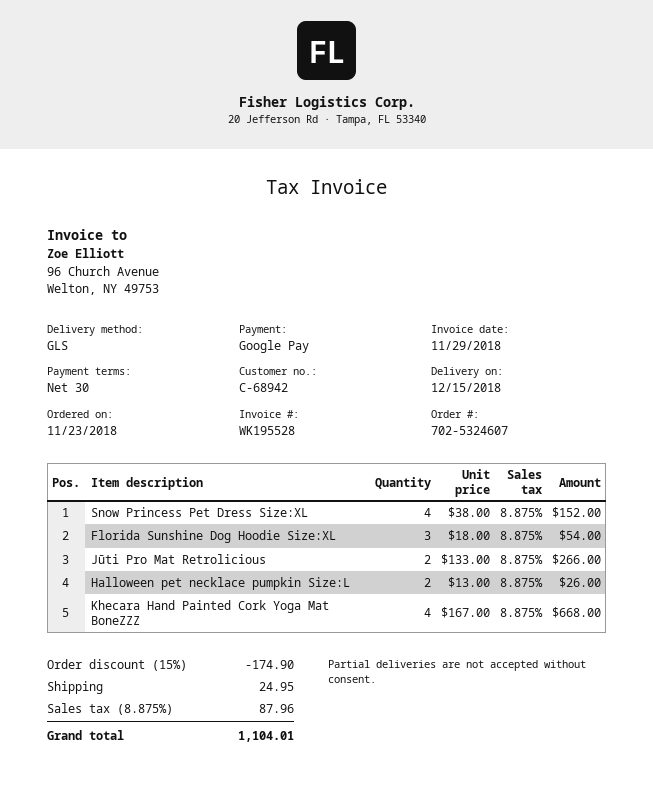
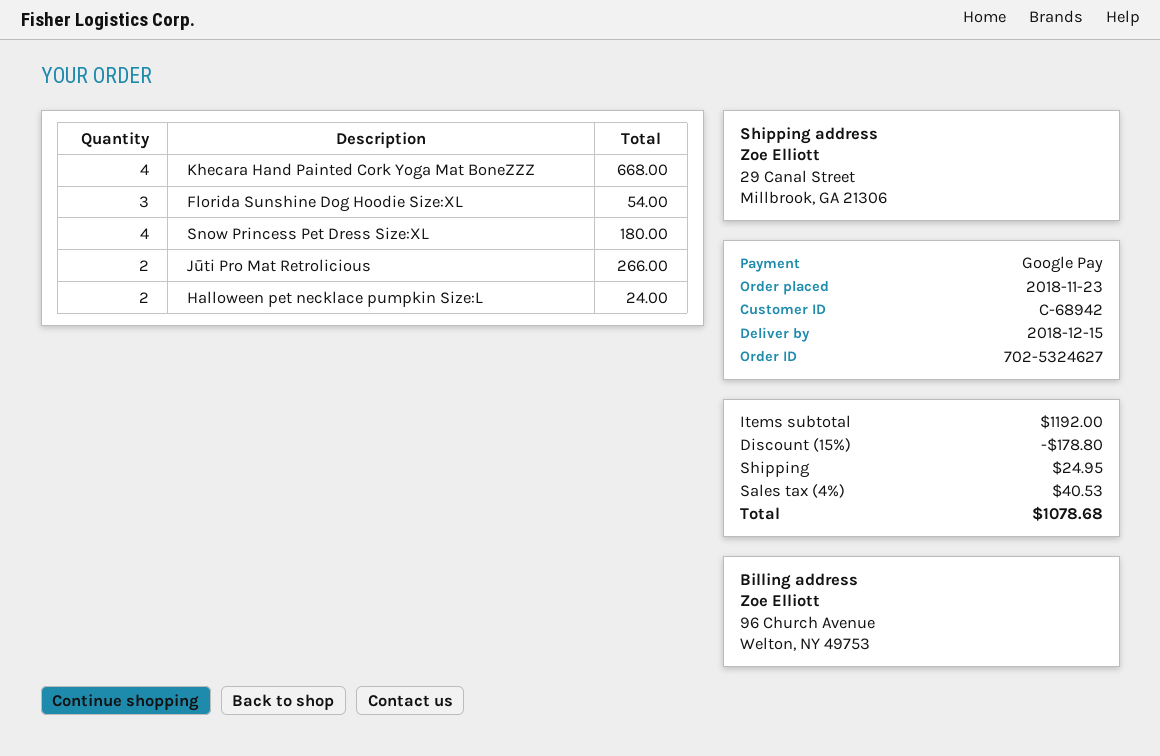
order number: 702-5324607 -> 702-5324627
Snow Princess Pet Dress Size:XL: 4 for 152.00 -> 4 for 180.00
Halloween pet necklace pumpkin Size:L: 2 for 26.00 -> 2 for 24.00
discount: 15% = 174.90 -> 15% = 178.80
tax: 8.875% = 87.96 -> 4% = 40.53
total: 1104.01 -> 1078.68

